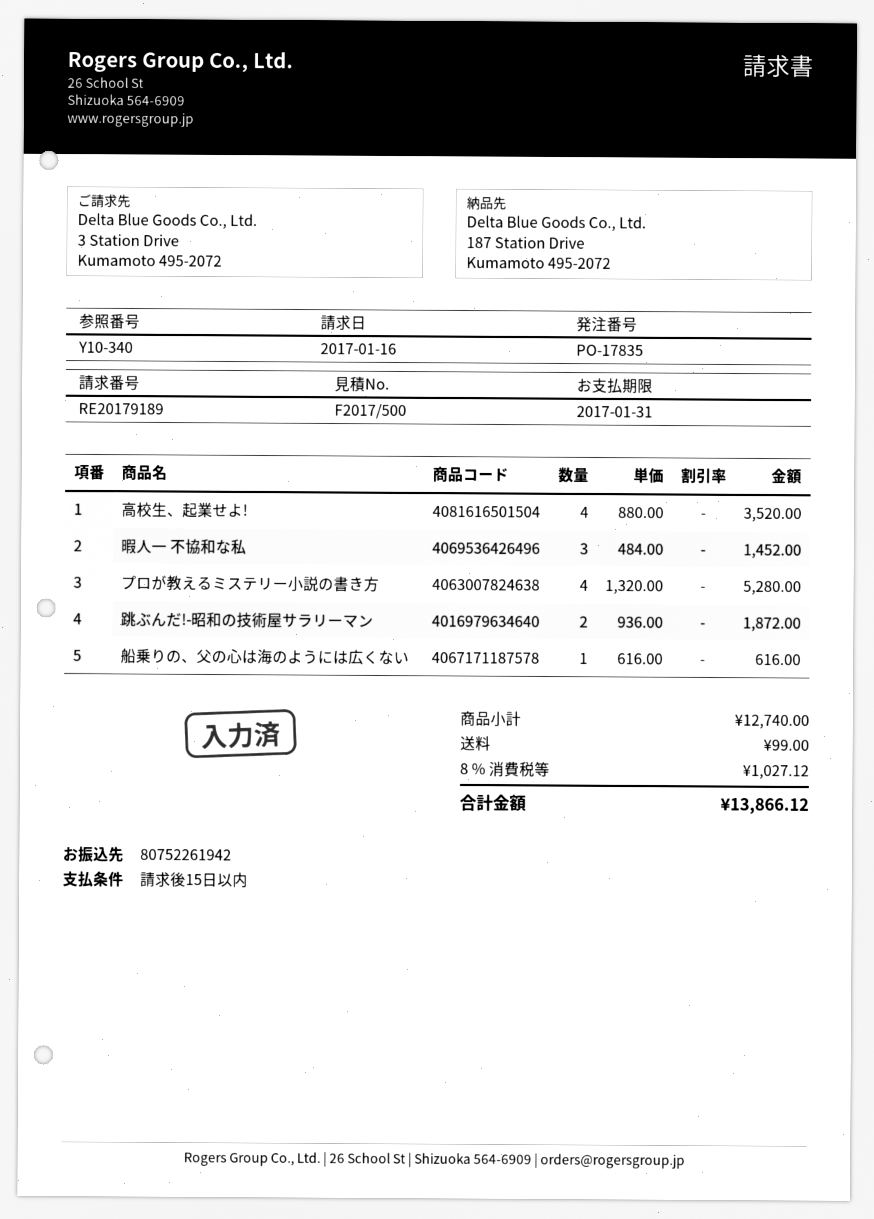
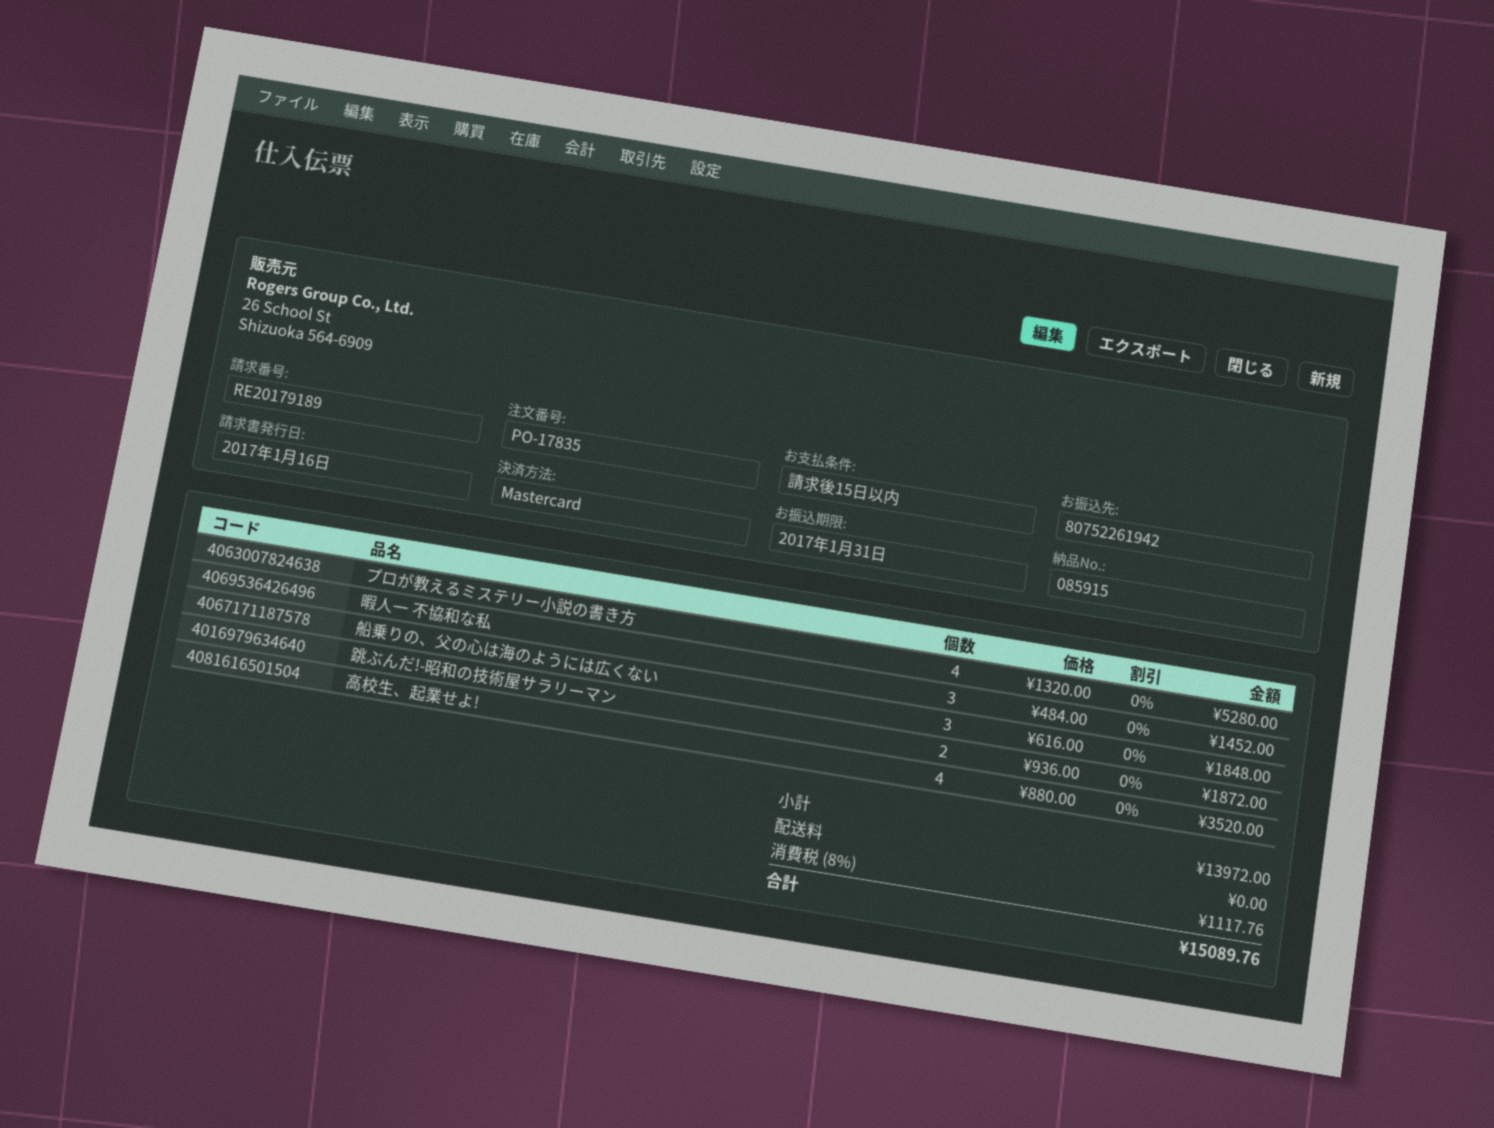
船乗りの、父の心は海のようには広くない: 1 x 616.00 = 616.00 -> 3 x 616.00 = 1848.00
subtotal: 12740.00 -> 13972.00
shipping: 99.00 -> 0.00
tax: 8% = 1027.12 -> 8% = 1117.76
total: 13866.12 -> 15089.76

